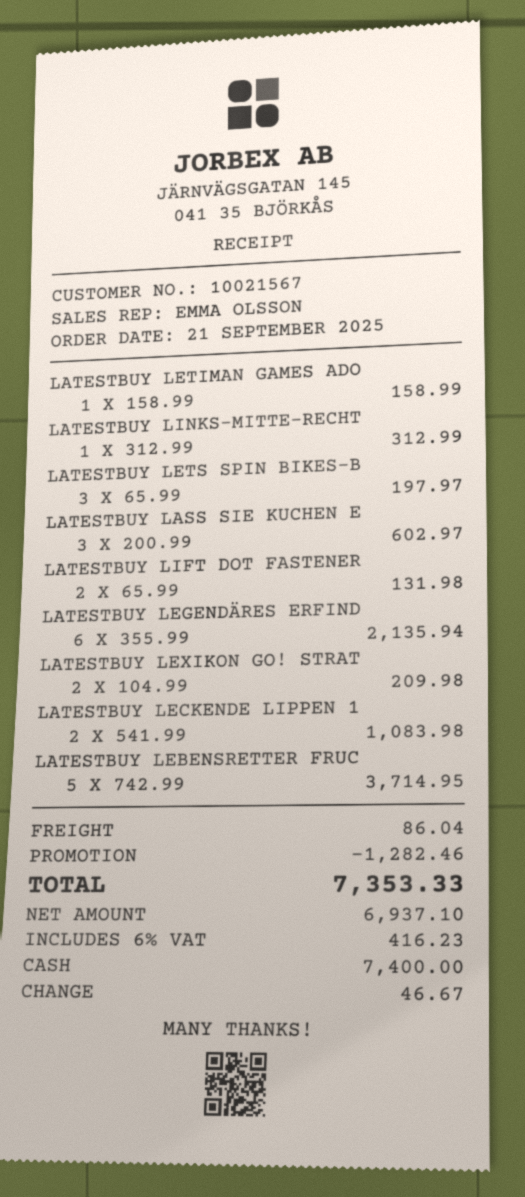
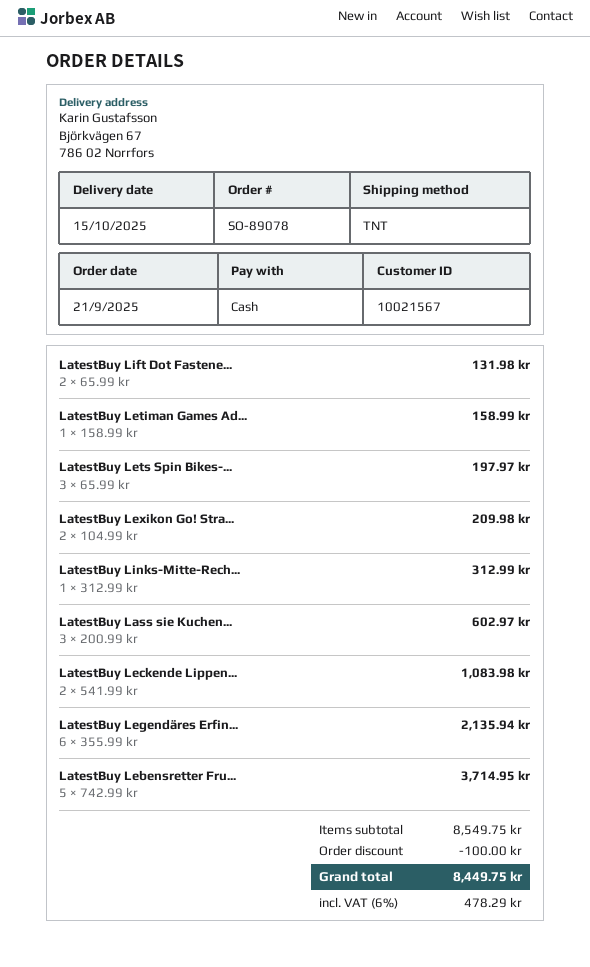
discount: 1282.46 -> 100.00
shipping: 86.04 -> none
tax: 6% = 416.23 -> 6% = 478.29
total: 7353.33 -> 8449.75

